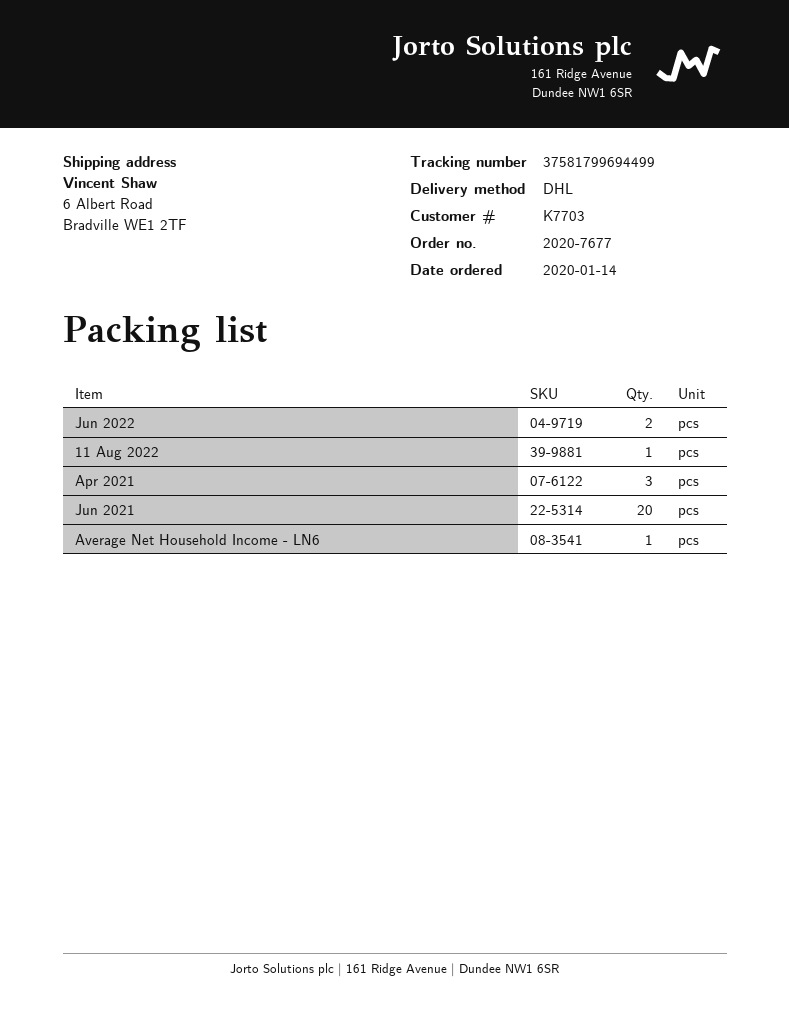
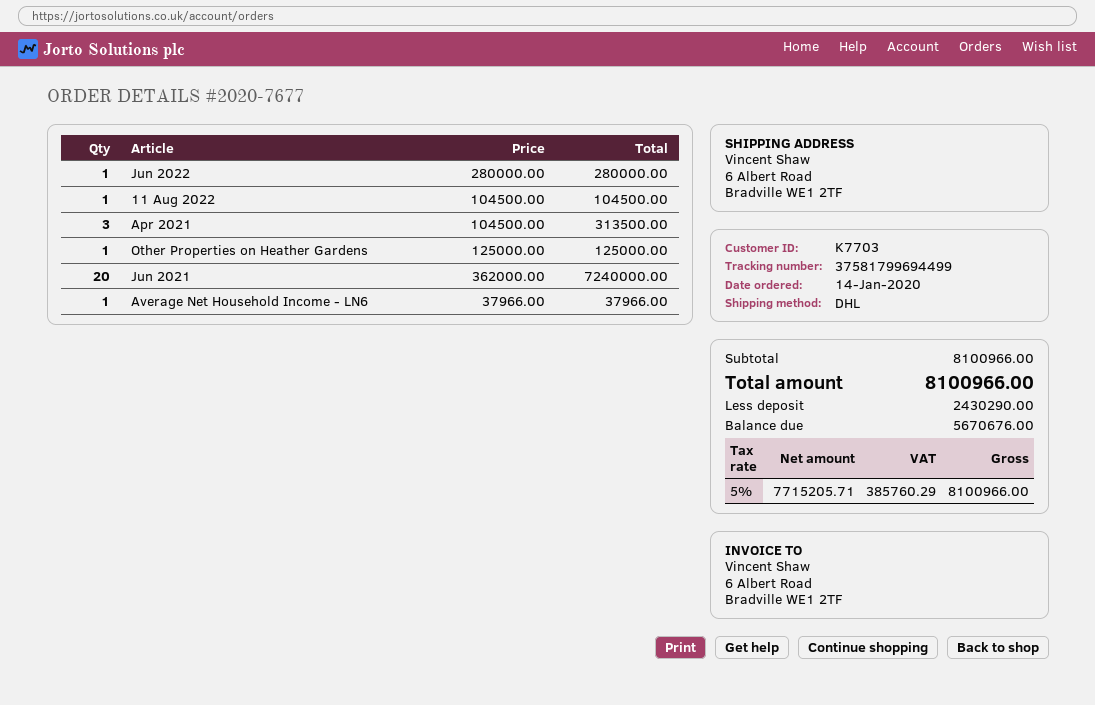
Jun 2022: 2 -> 1
Other Properties on Heather Gardens: none -> 1

